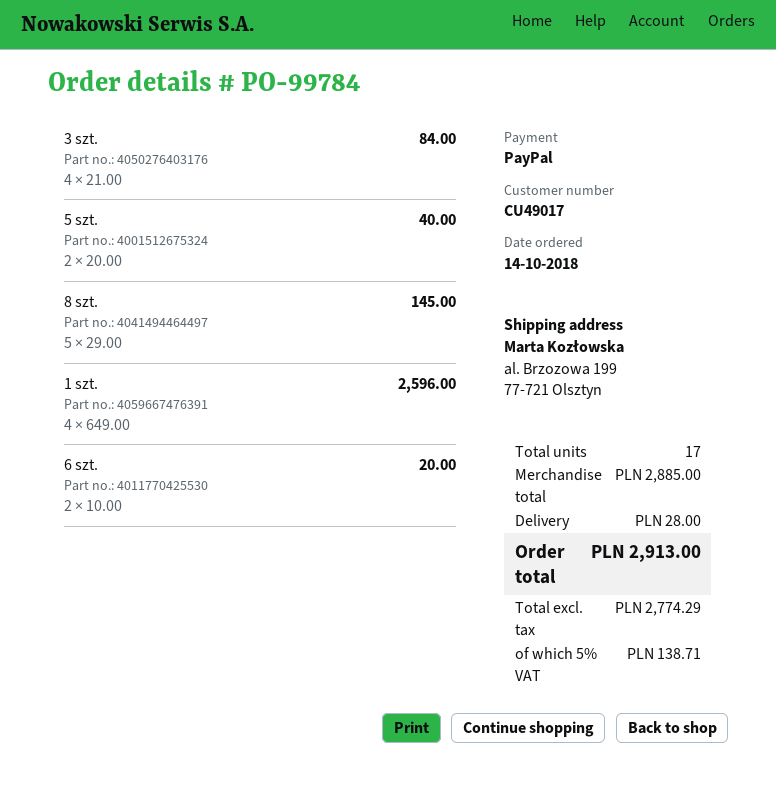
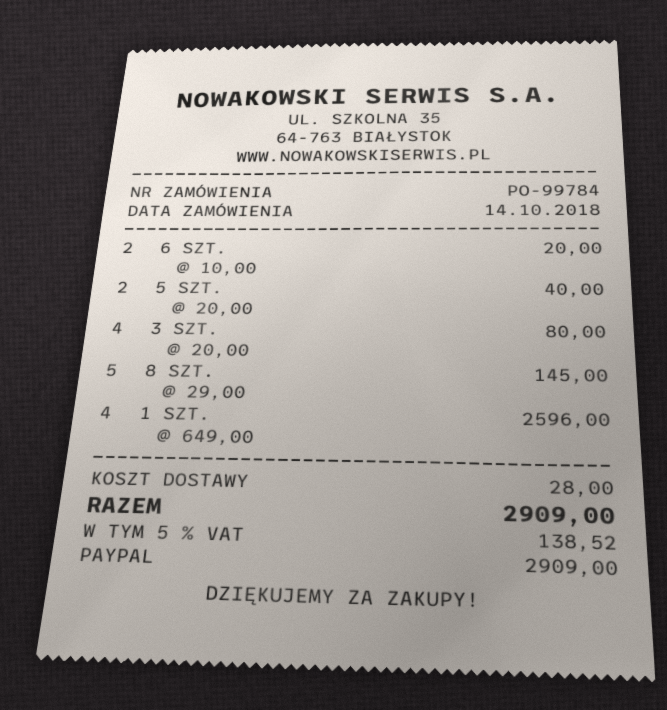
3 szt.: 4 x 21.00 = 84.00 -> 4 x 20.00 = 80.00
tax: 5% = 138.71 -> 5% = 138.52
total: 2913.00 -> 2909.00

